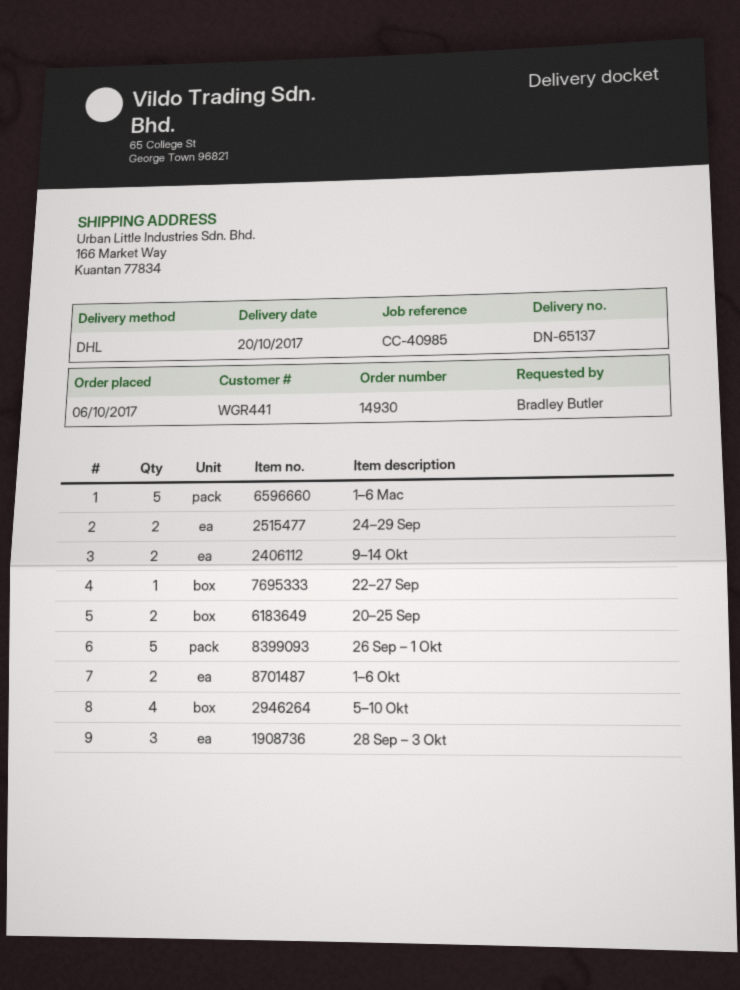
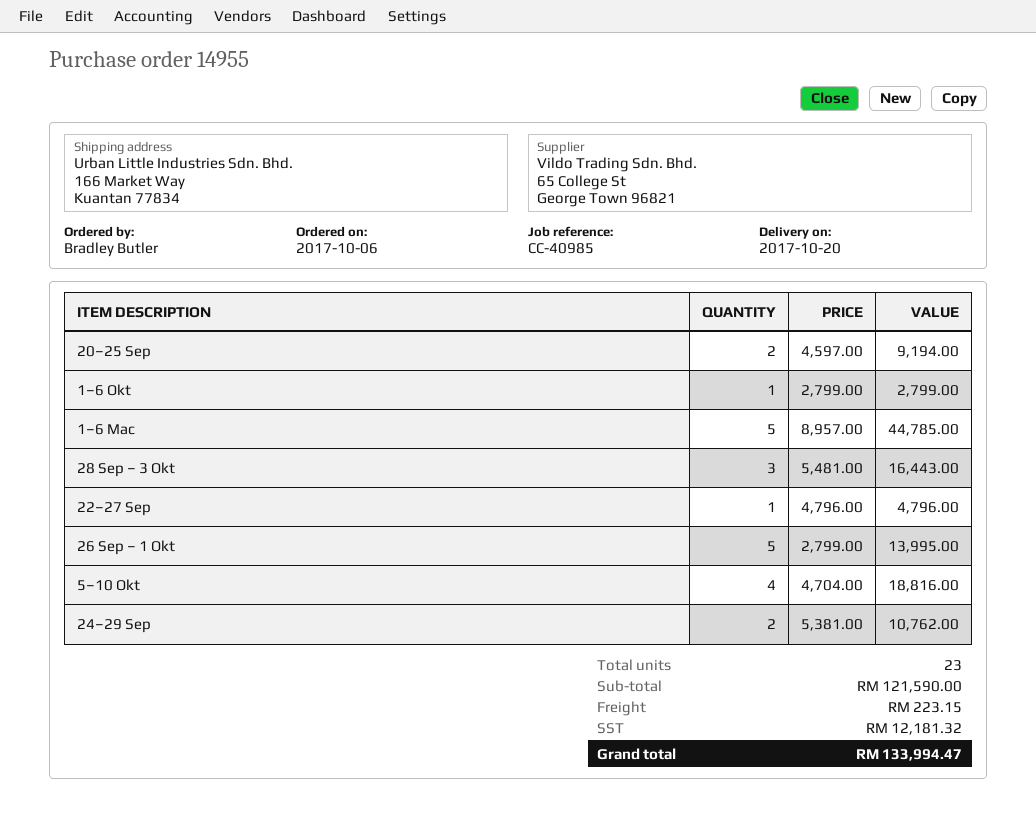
order number: 14930 -> 14955
9–14 Okt: 2 -> none
1–6 Okt: 2 -> 1

